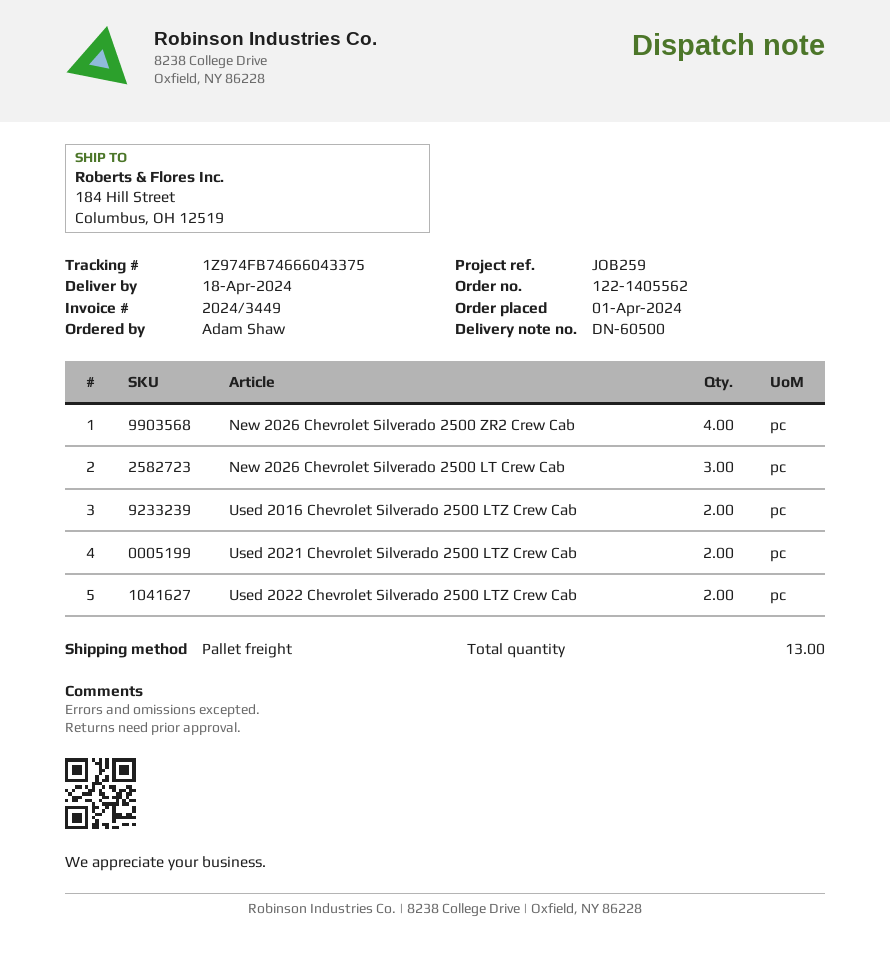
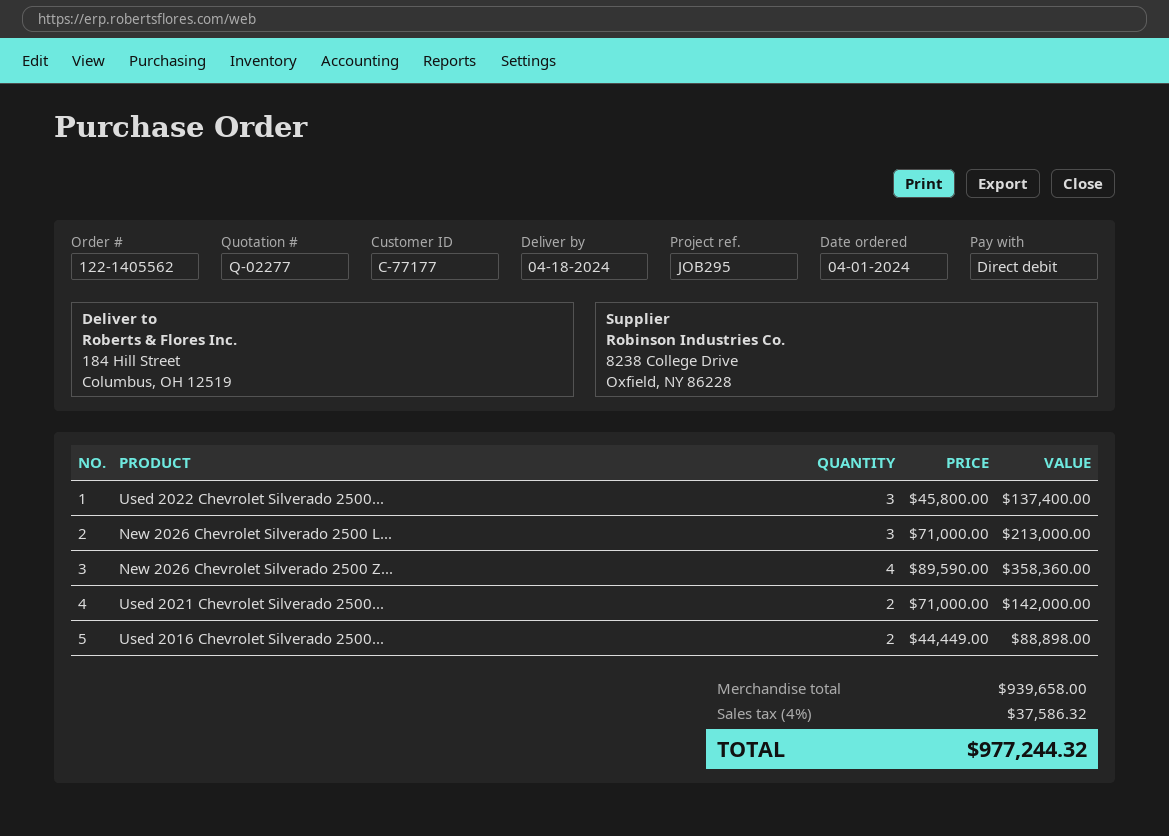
reference: JOB259 -> JOB295
Used 2022 Chevrolet Silverado 2500 LTZ Crew Cab: 2 -> 3

